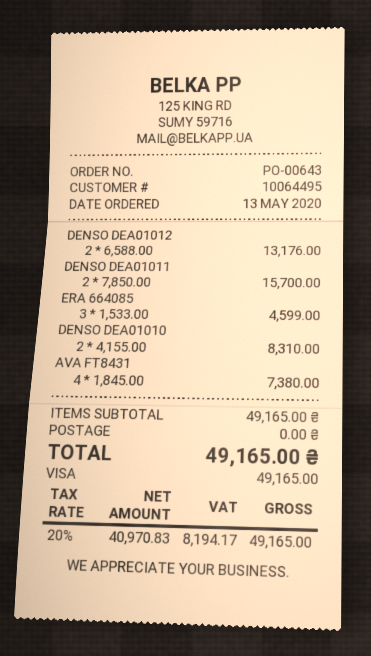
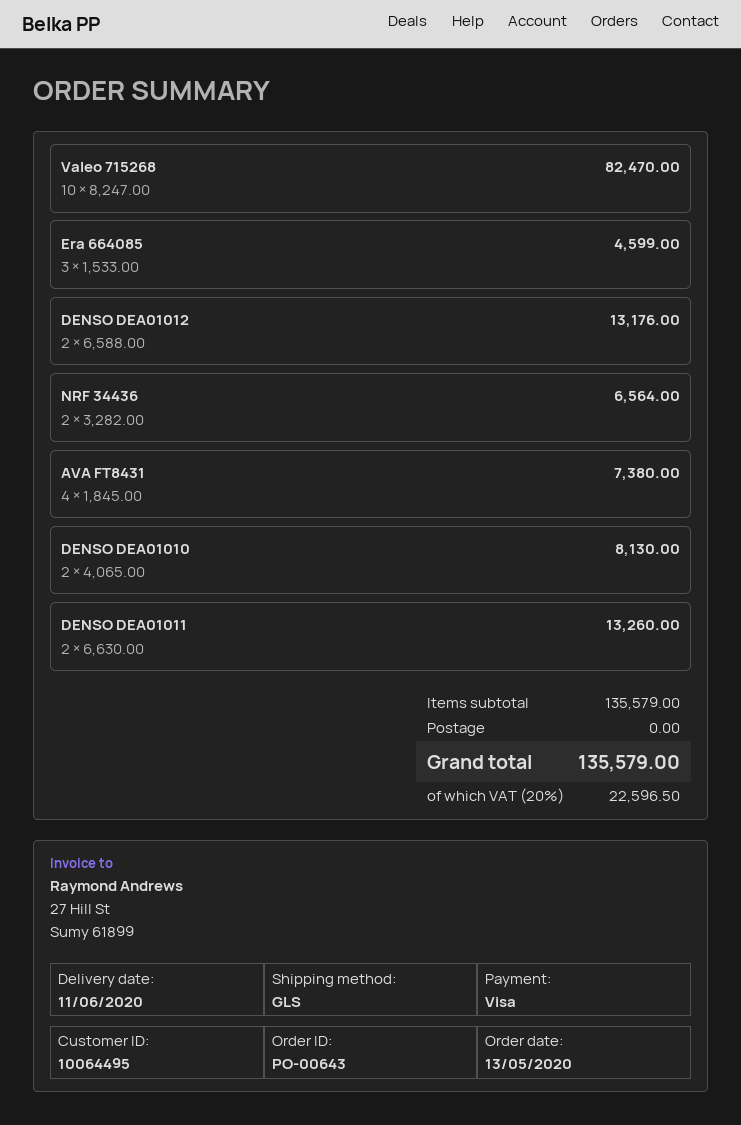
DENSO DEA01011: 2 x 7850.00 = 15700.00 -> 2 x 6630.00 = 13260.00
DENSO DEA01010: 2 x 4155.00 = 8310.00 -> 2 x 4065.00 = 8130.00
Valeo 715268: none -> 10 x 8247.00 = 82470.00
NRF 34436: none -> 2 x 3282.00 = 6564.00
subtotal: 49165.00 -> 135579.00
tax: 20% = 8194.17 -> 20% = 22596.50
total: 49165.00 -> 135579.00

